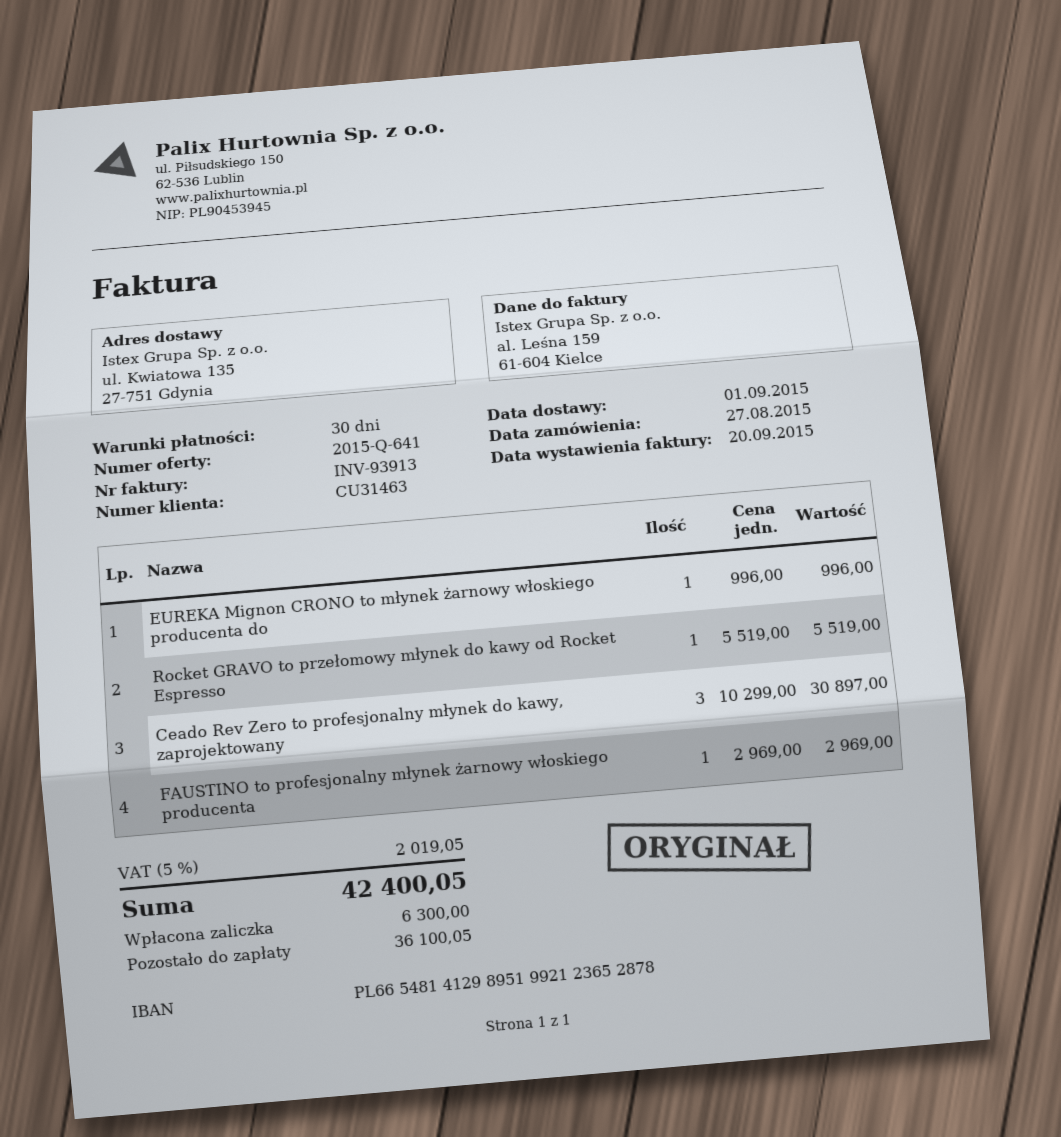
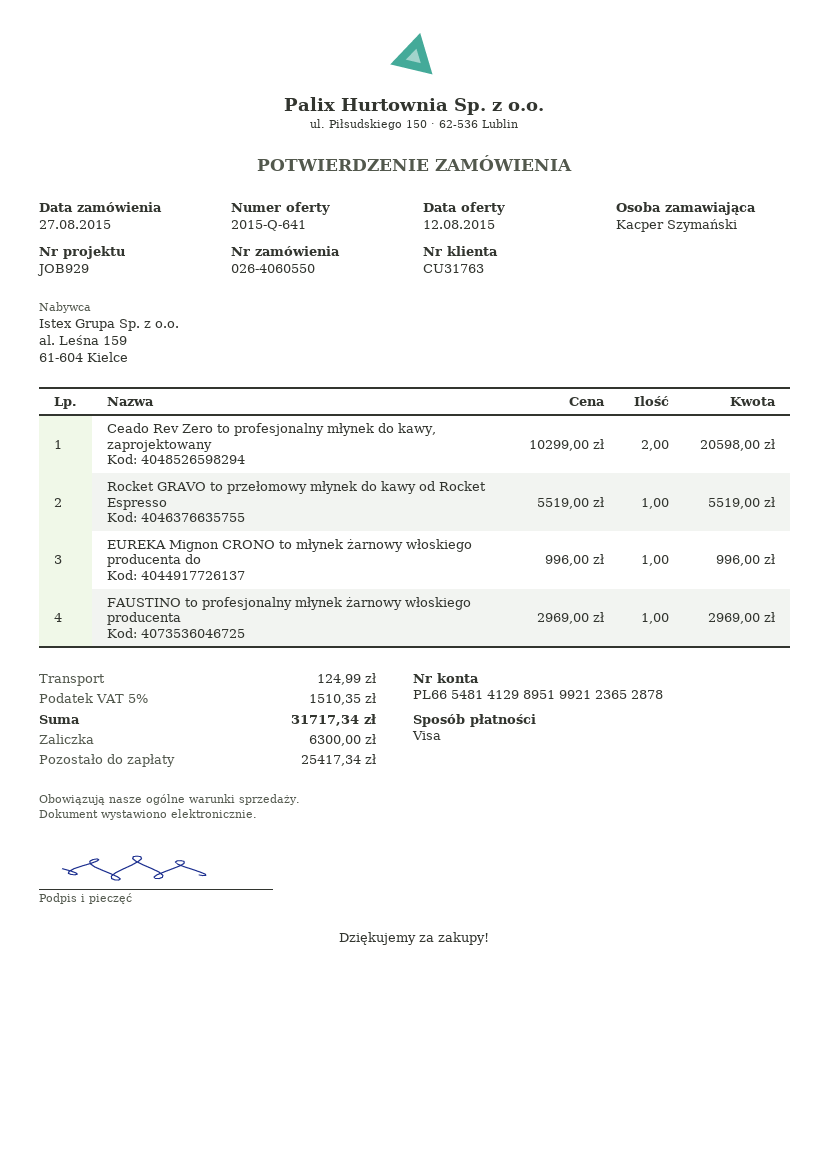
customer number: CU31463 -> CU31763
Ceado Rev Zero to profesjonalny młynek do kawy, zaprojektowany: 3 x 10299.00 = 30897.00 -> 2 x 10299.00 = 20598.00
shipping: none -> 124.99
tax: 5% = 2019.05 -> 5% = 1510.35
total: 42400.05 -> 31717.34
balance: 36100.05 -> 25417.34

